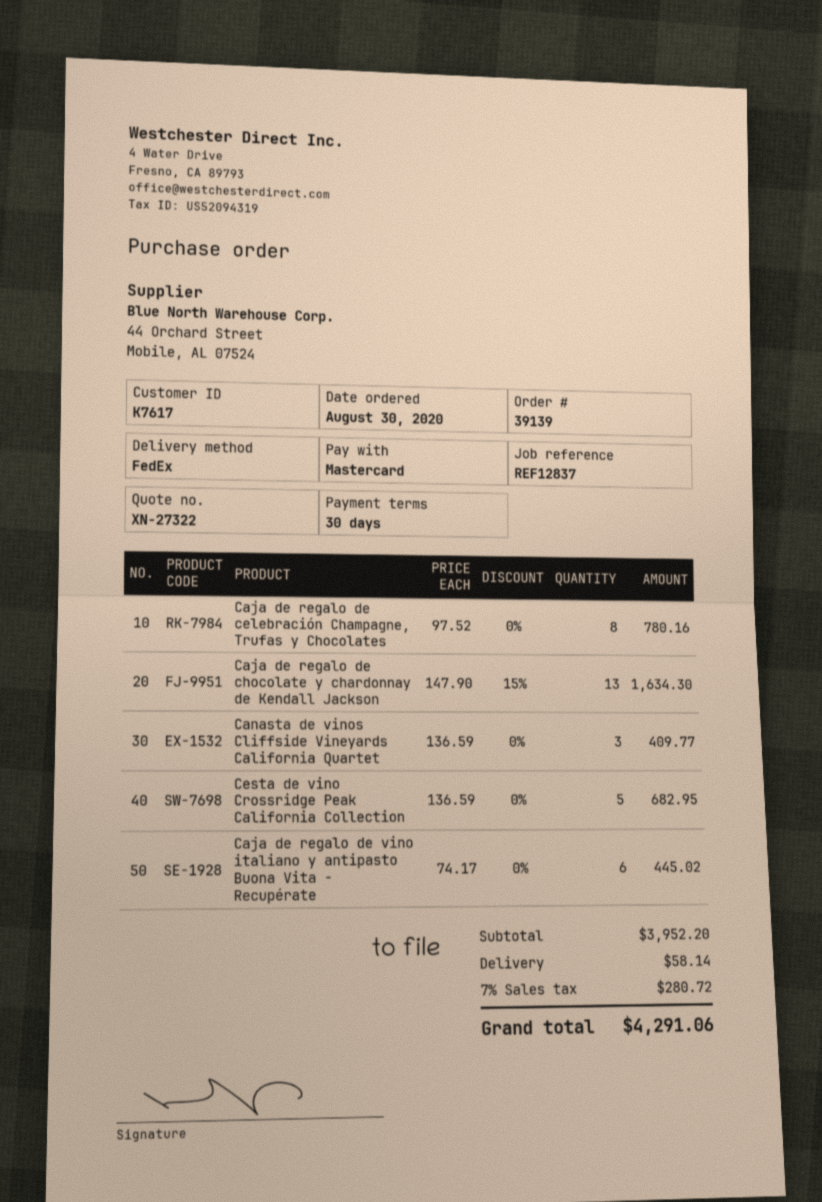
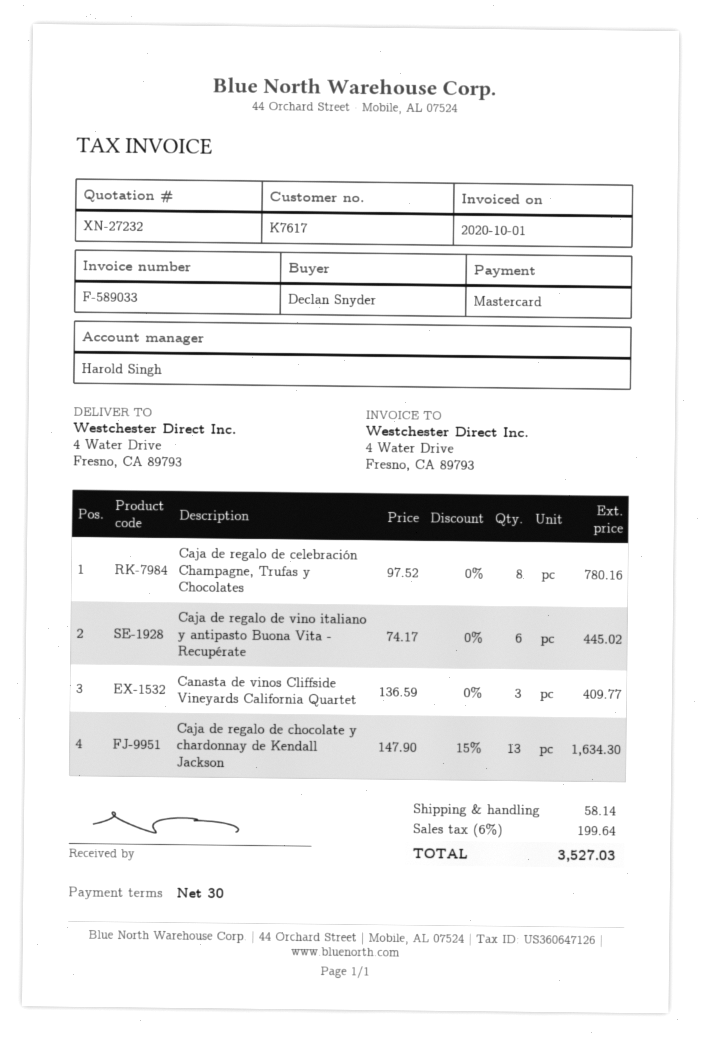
quote number: XN-27322 -> XN-27232
Cesta de vino Crossridge Peak California Collection: 5 x 136.59 = 682.95 -> none
tax: 7% = 280.72 -> 6% = 199.64
total: 4291.06 -> 3527.03

